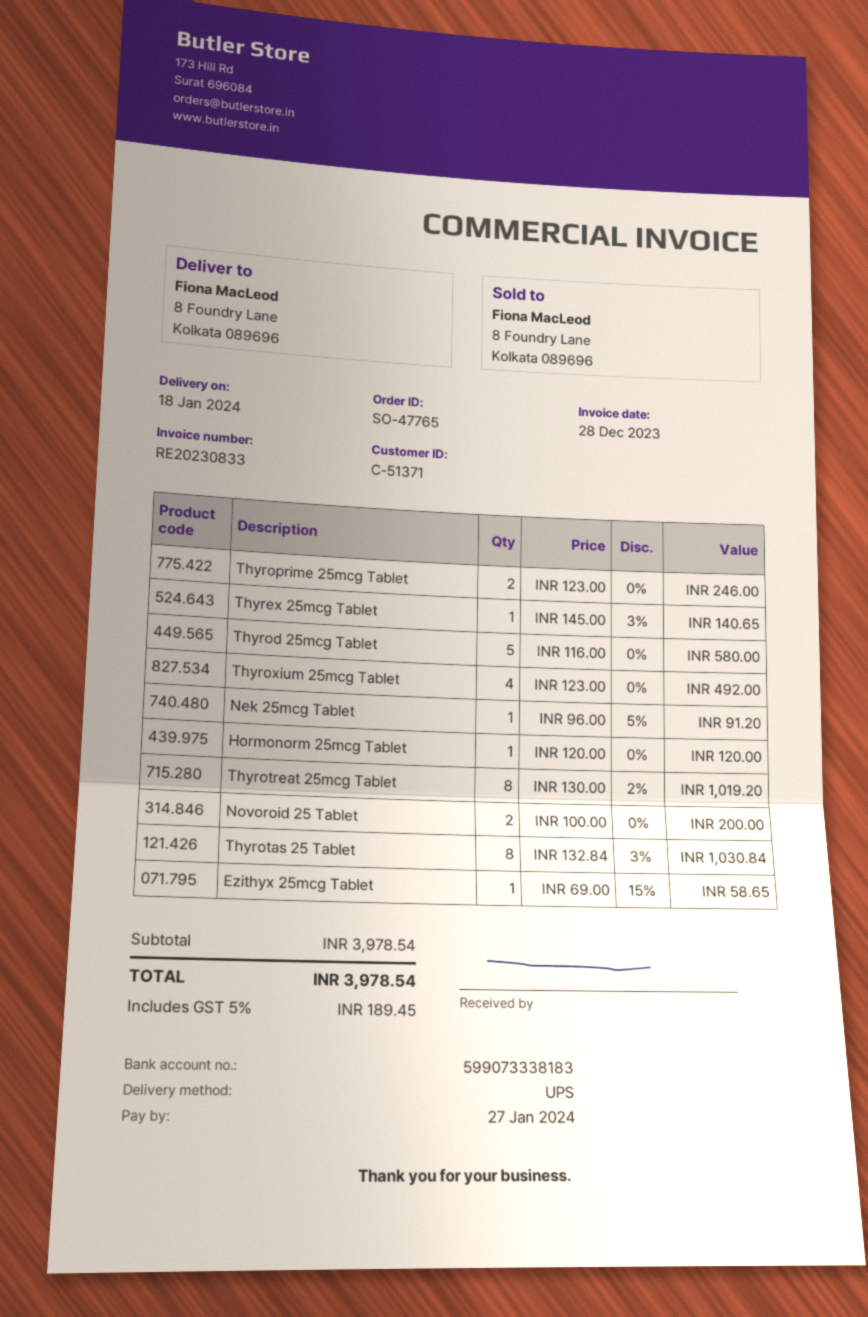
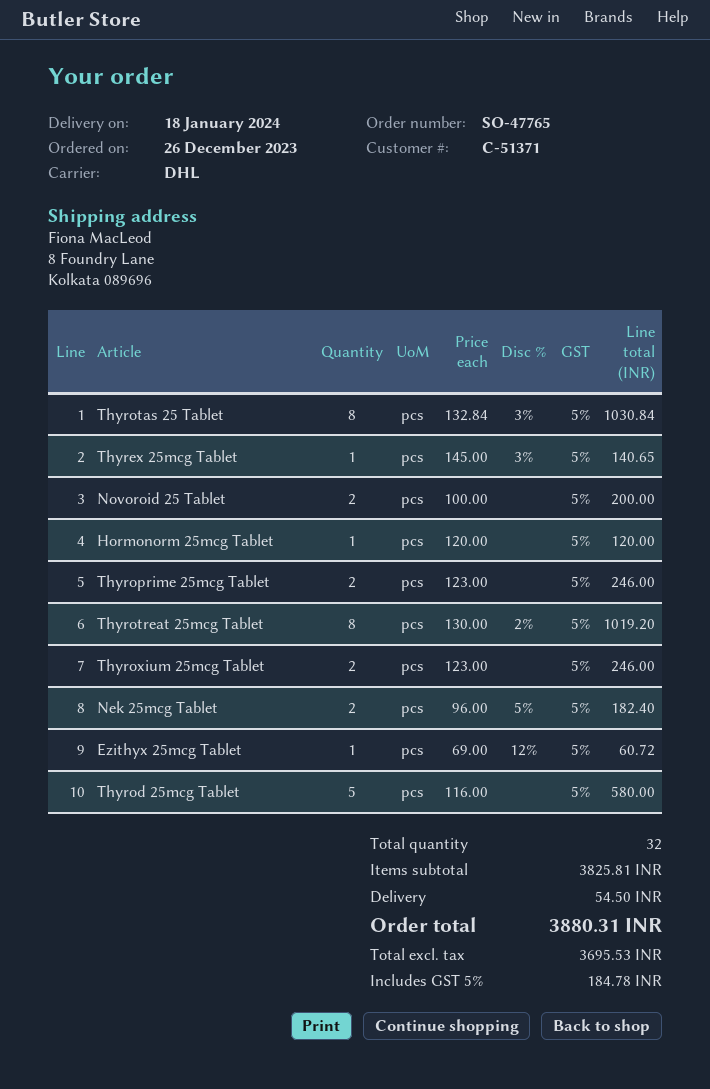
shipping method: UPS -> DHL
Thyroxium 25mcg Tablet: 4 x 123.00 = 492.00 -> 2 x 123.00 = 246.00
Nek 25mcg Tablet: 1 x 96.00 - 5% = 91.20 -> 2 x 96.00 - 5% = 182.40
Ezithyx 25mcg Tablet: 1 x 69.00 - 15% = 58.65 -> 1 x 69.00 - 12% = 60.72
subtotal: 3978.54 -> 3825.81
shipping: none -> 54.50
tax: 5% = 189.45 -> 5% = 184.78
total: 3978.54 -> 3880.31

